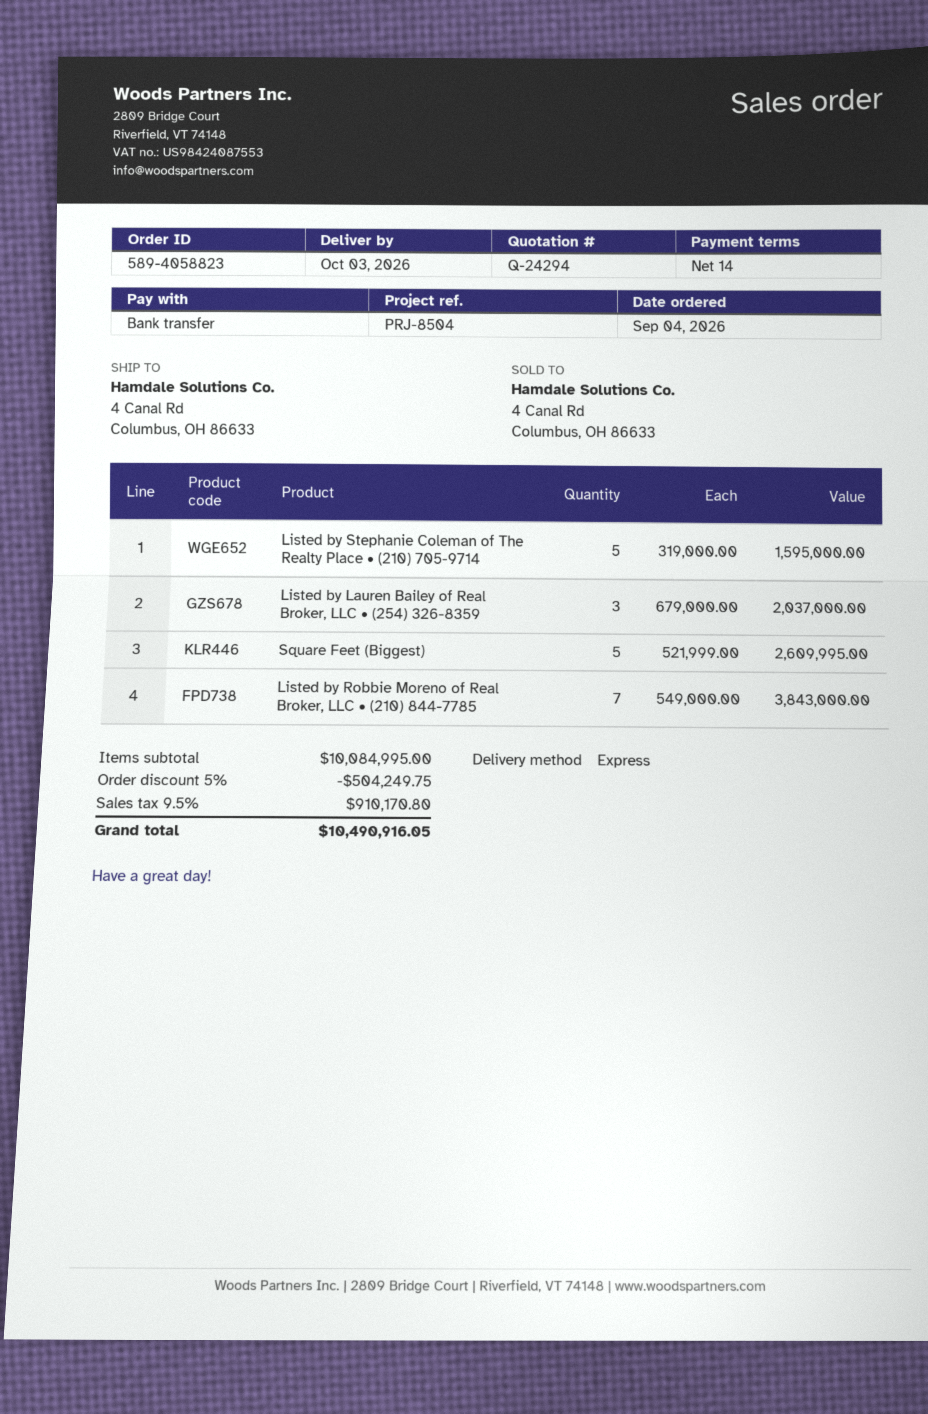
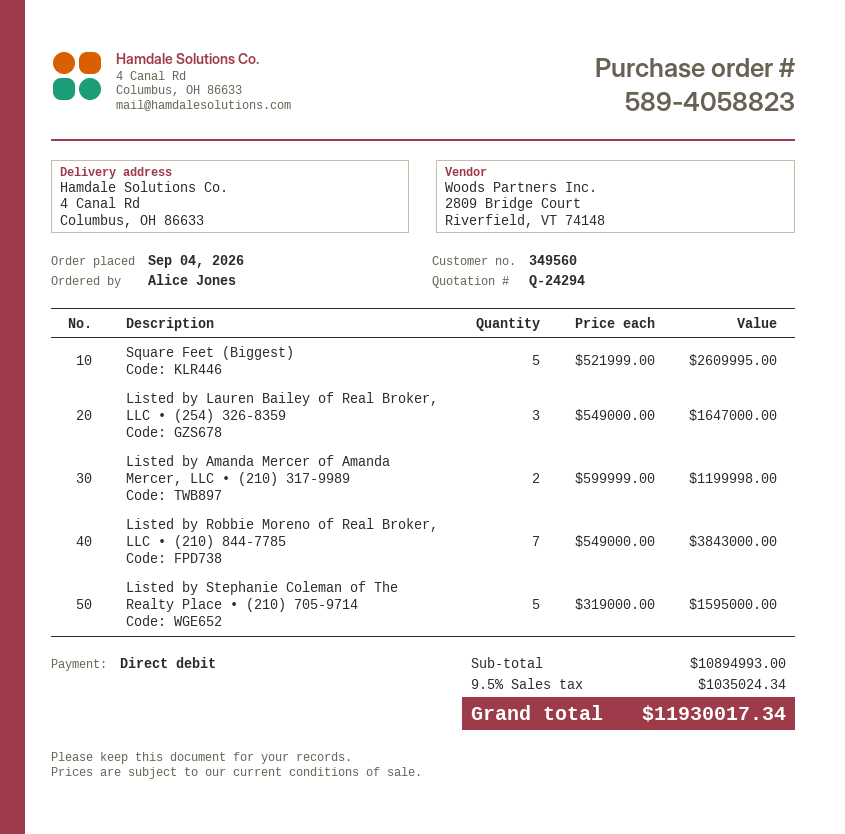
payment method: bank transfer -> direct debit
Listed by Lauren Bailey of Real Broker, LLC • (254) 326-8359: 3 x 679000.00 = 2037000.00 -> 3 x 549000.00 = 1647000.00
Listed by Amanda Mercer of Amanda Mercer, LLC • (210) 317-9989: none -> 2 x 599999.00 = 1199998.00
subtotal: 10084995.00 -> 10894993.00
discount: 5% = 504249.75 -> none
tax: 9.5% = 910170.80 -> 9.5% = 1035024.34
total: 10490916.05 -> 11930017.34

